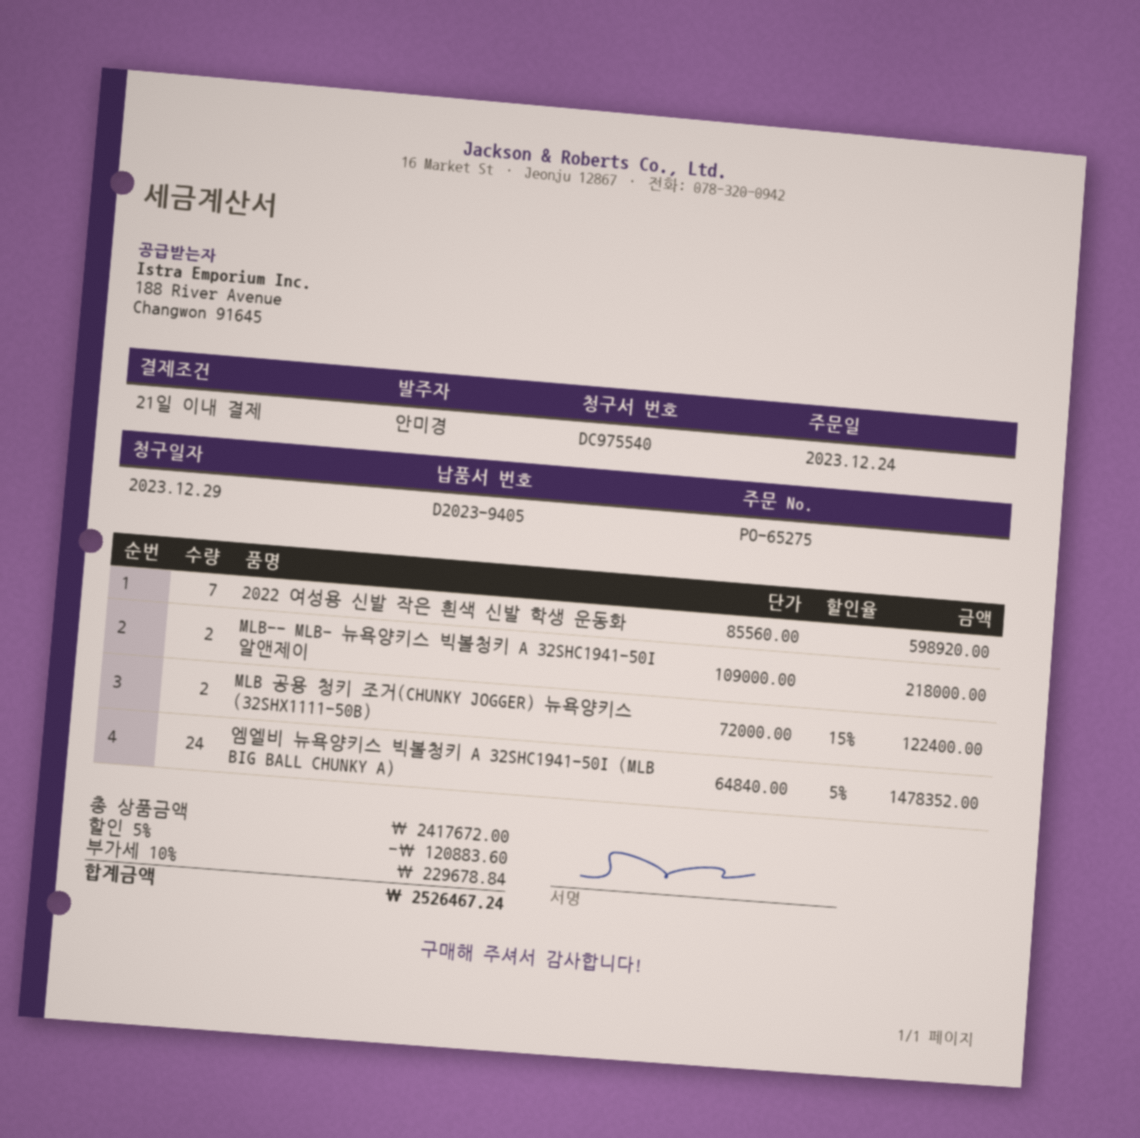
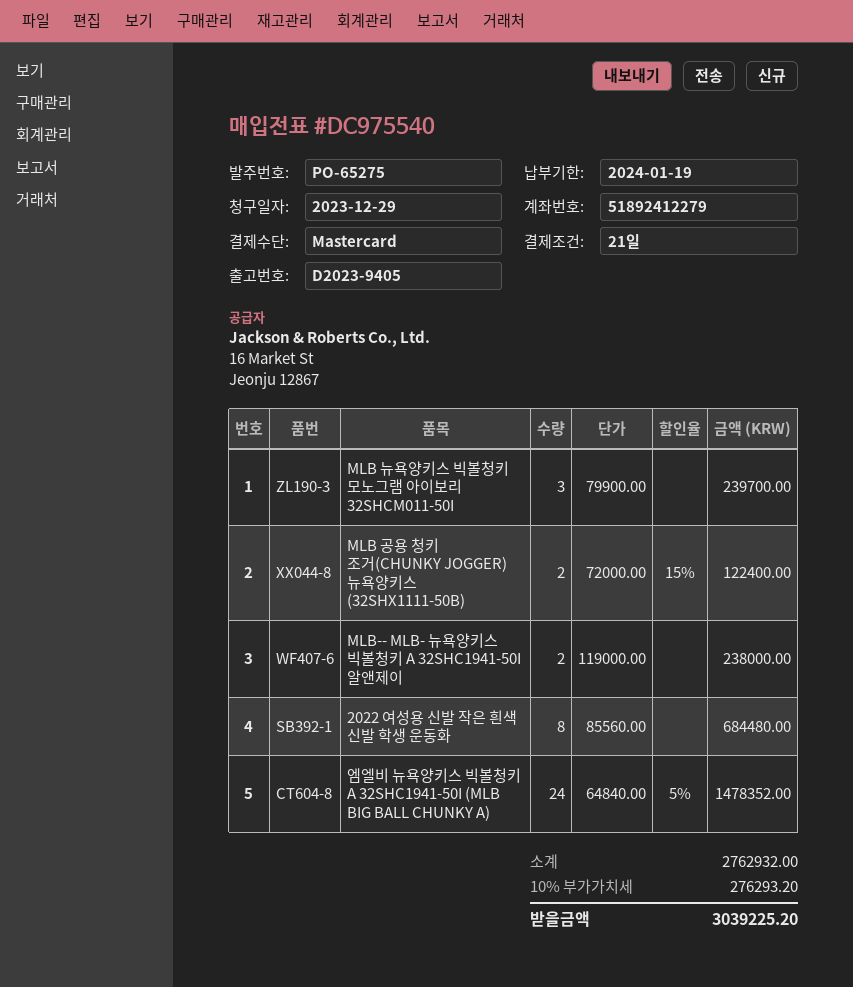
2022 여성용 신발 작은 흰색 신발 학생 운동화: 7 x 85560.00 = 598920.00 -> 8 x 85560.00 = 684480.00
MLB-- MLB- 뉴욕양키스 빅볼청키 A 32SHC1941-50I 알앤제이: 2 x 109000.00 = 218000.00 -> 2 x 119000.00 = 238000.00
MLB 뉴욕양키스 빅볼청키 모노그램 아이보리 32SHCM011-50I: none -> 3 x 79900.00 = 239700.00
subtotal: 2417672.00 -> 2762932.00
discount: 5% = 120883.60 -> none
tax: 10% = 229678.84 -> 10% = 276293.20
total: 2526467.24 -> 3039225.20

